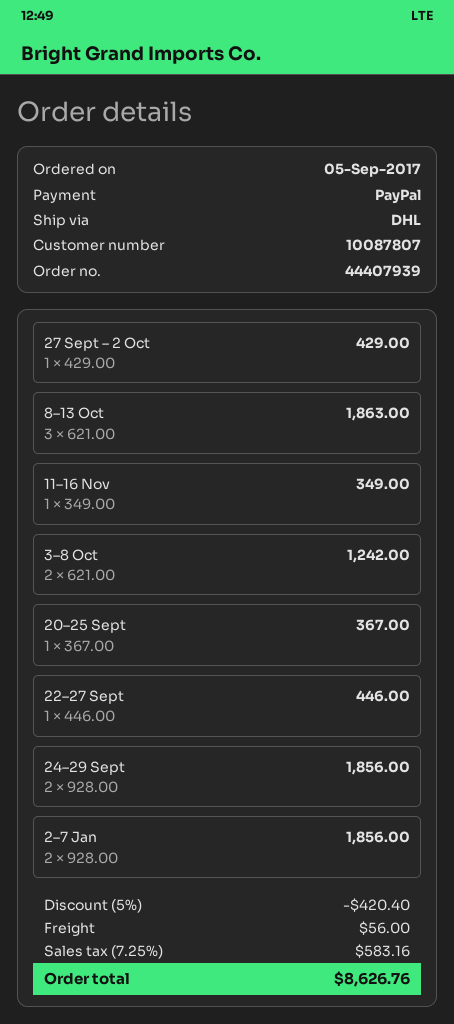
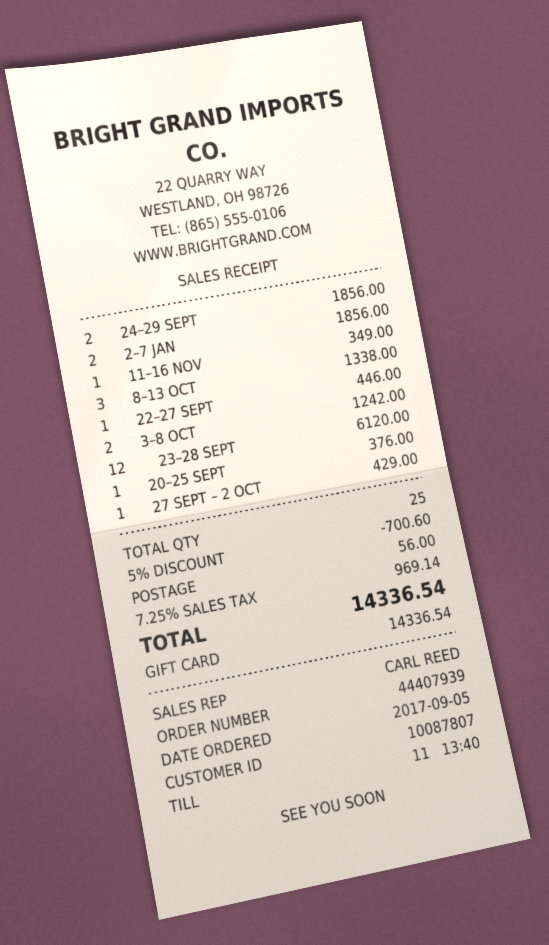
payment method: PayPal -> gift card
8–13 Oct: 3 for 1863.00 -> 3 for 1338.00
20–25 Sept: 1 for 367.00 -> 1 for 376.00
23–28 SEPT: none -> 12 for 6120.00
discount: 5% = 420.40 -> 5% = 700.60
tax: 7.25% = 583.16 -> 7.25% = 969.14
total: 8626.76 -> 14336.54

